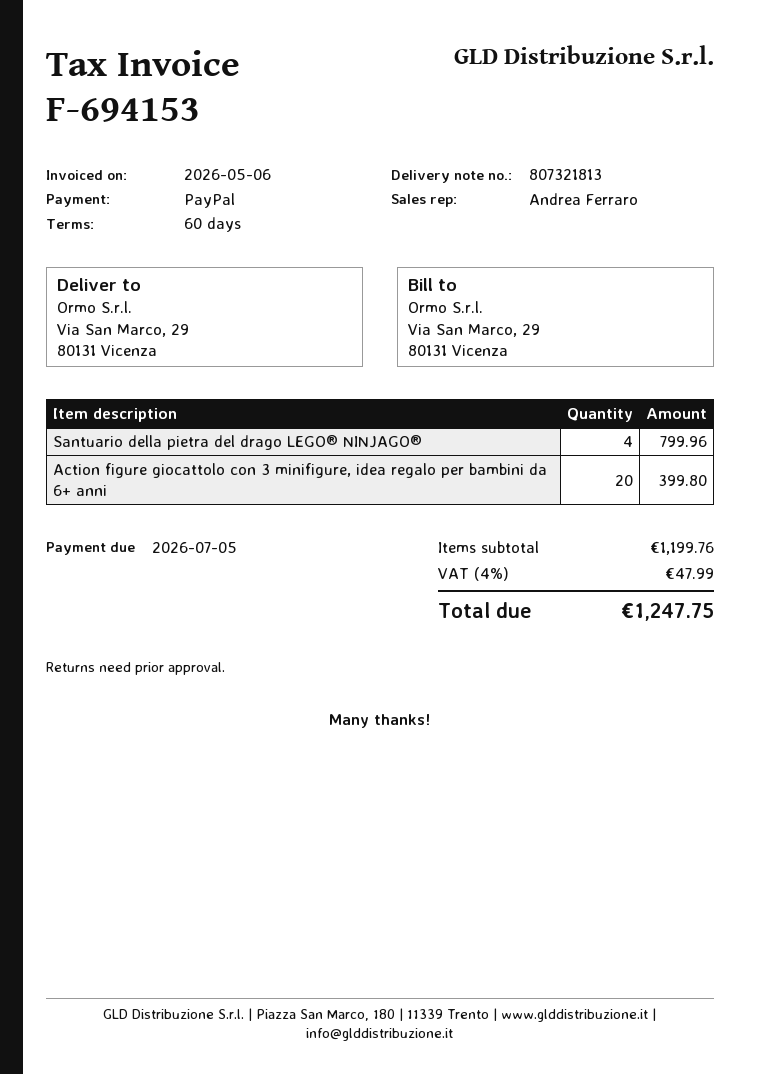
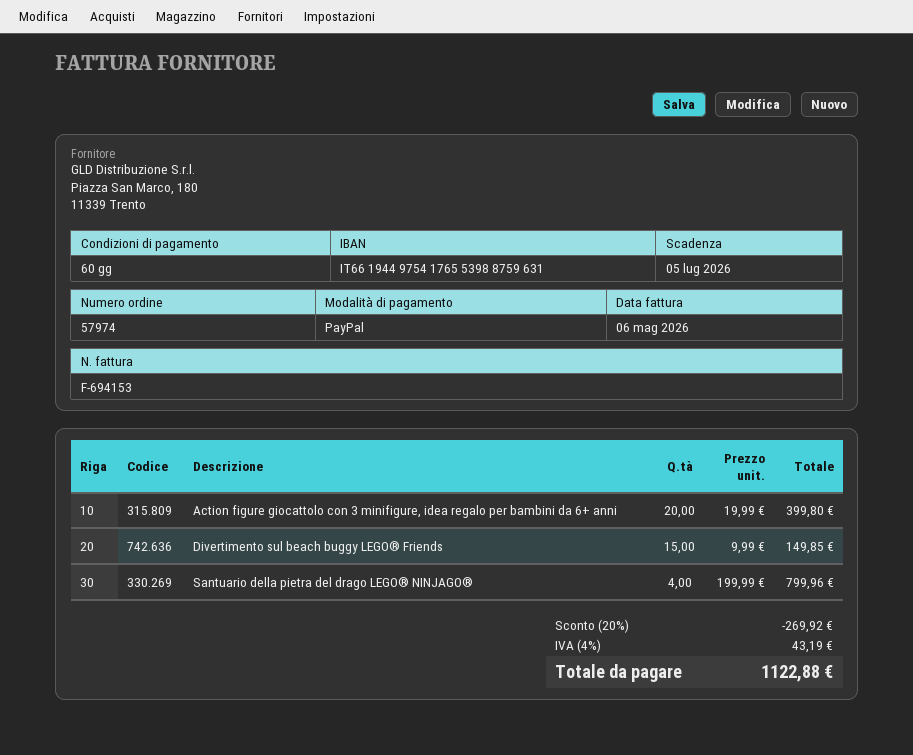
Divertimento sul beach buggy LEGO® Friends: none -> 15 for 149.85
discount: none -> 20% = 269.92
tax: 4% = 47.99 -> 4% = 43.19
total: 1247.75 -> 1122.88

